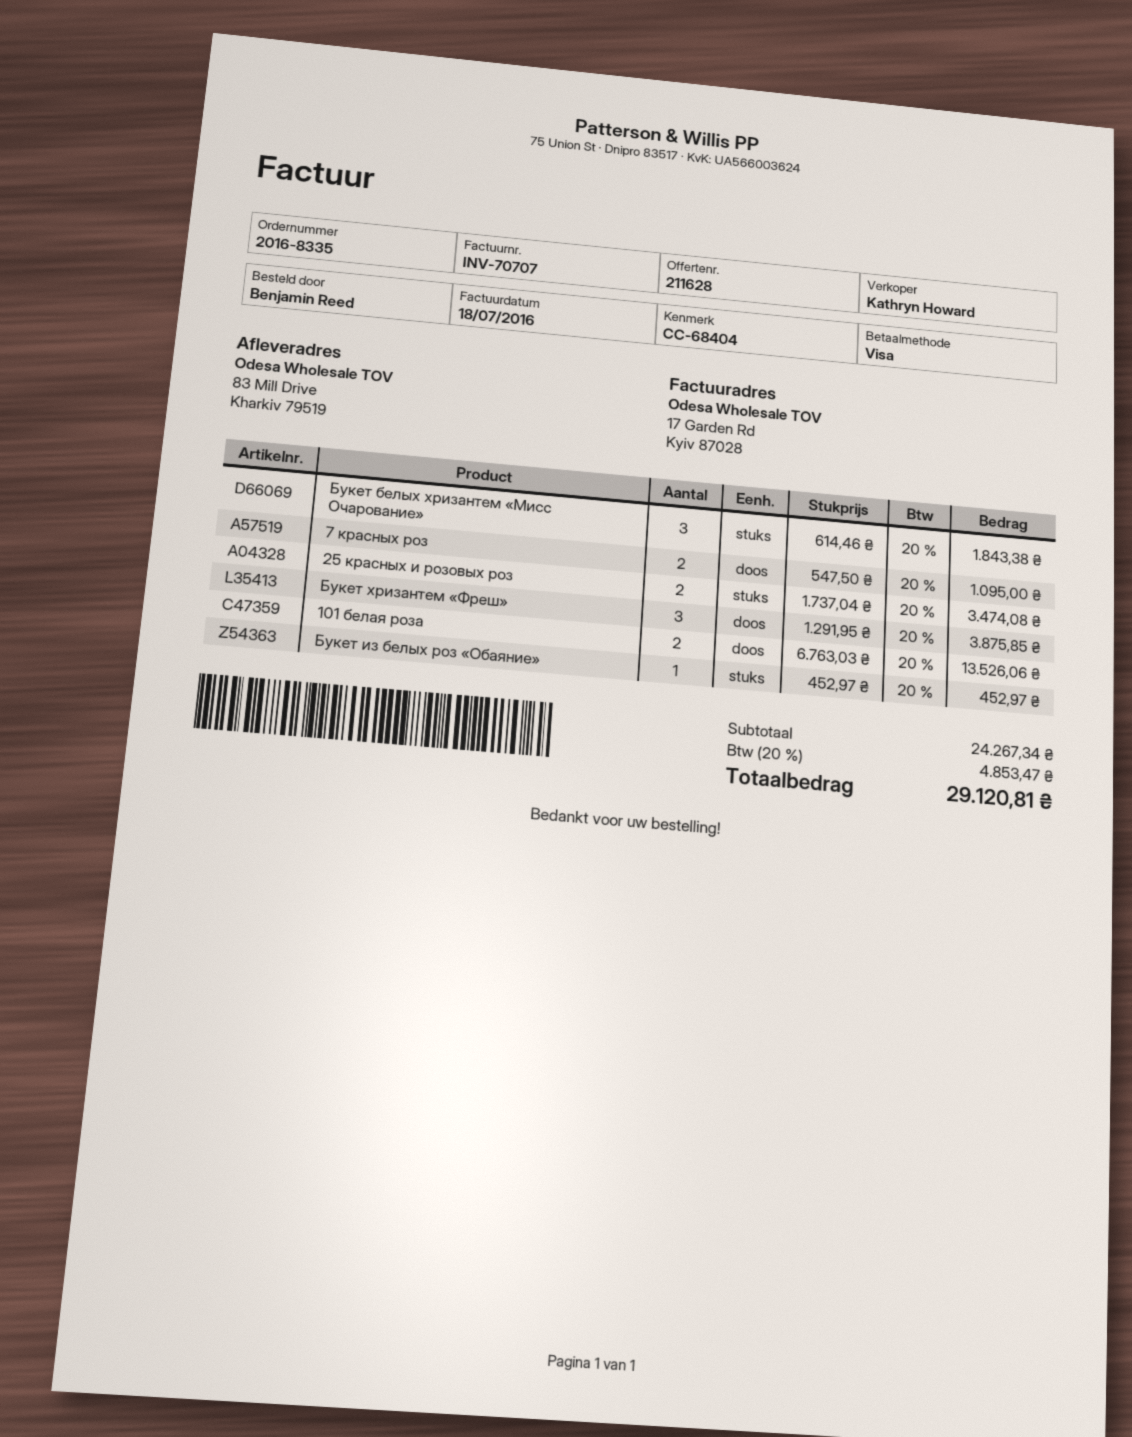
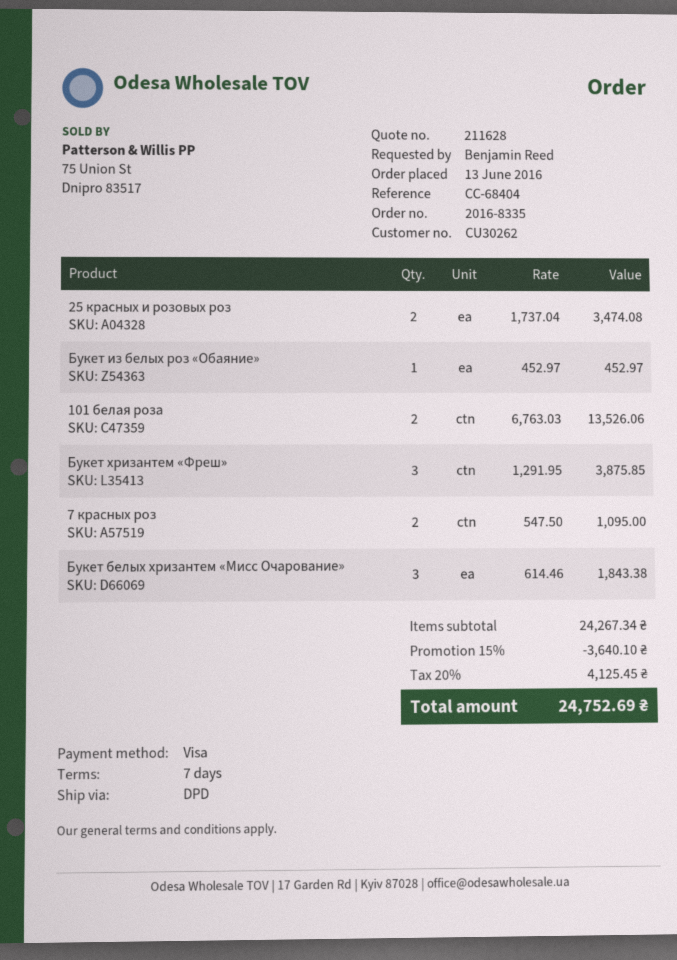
discount: none -> 15% = 3640.10
tax: 20% = 4853.47 -> 20% = 4125.45
total: 29120.81 -> 24752.69

